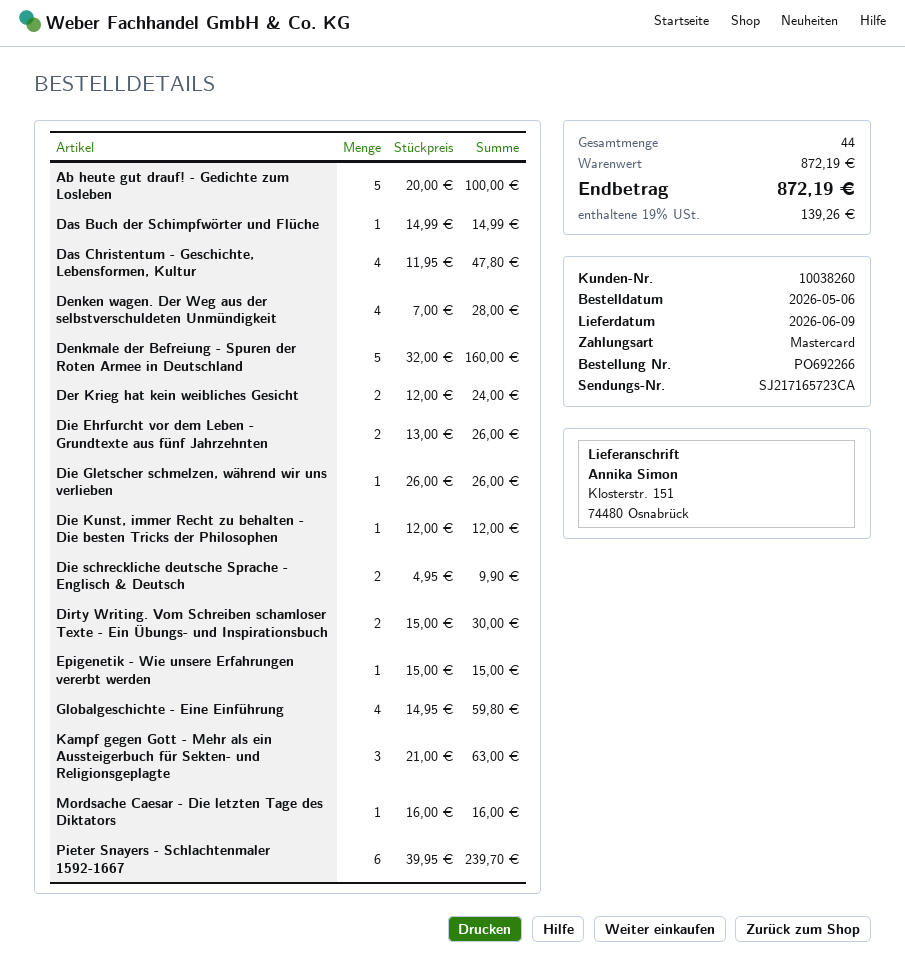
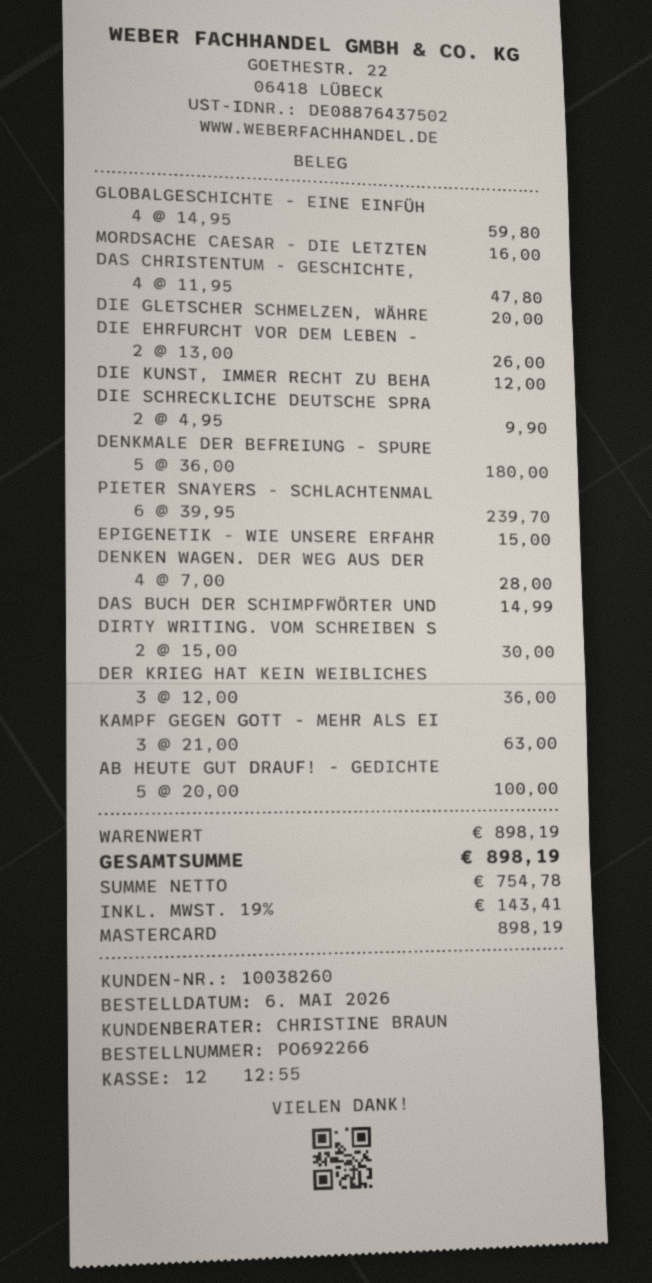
Denkmale der Befreiung - Spuren der Roten Armee in Deutschland: 5 x 32.00 = 160.00 -> 5 x 36.00 = 180.00
Der Krieg hat kein weibliches Gesicht: 2 x 12.00 = 24.00 -> 3 x 12.00 = 36.00
Die Gletscher schmelzen, während wir uns verlieben: 1 x 26.00 = 26.00 -> 1 x 20.00 = 20.00
subtotal: 872.19 -> 898.19
tax: 19% = 139.26 -> 19% = 143.41
total: 872.19 -> 898.19

